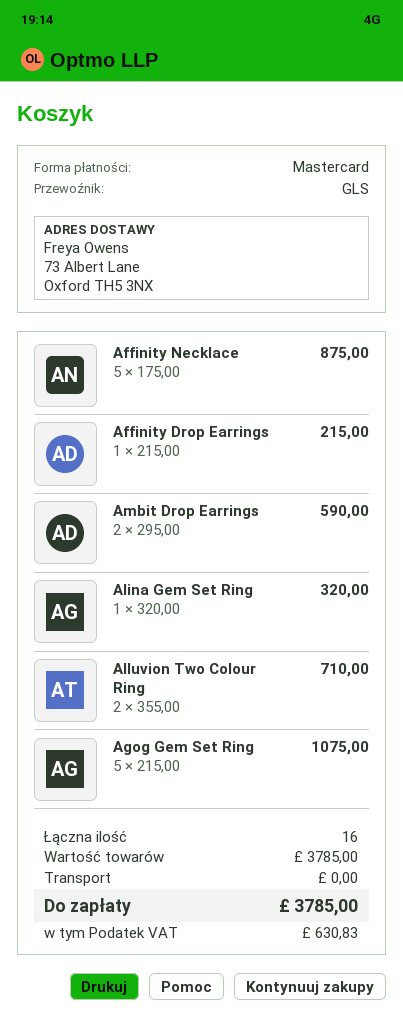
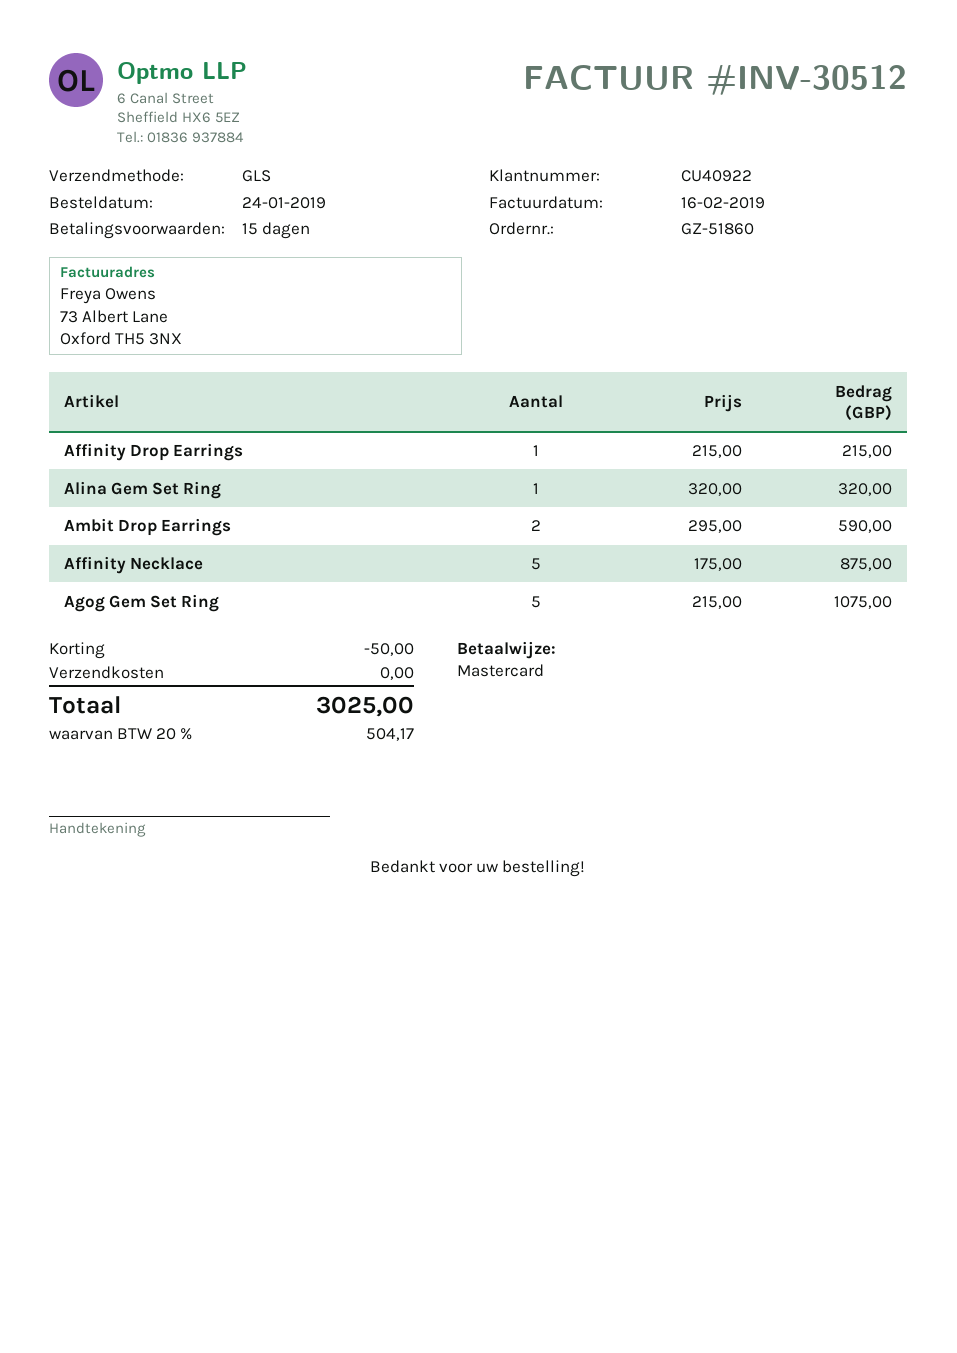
Alluvion Two Colour Ring: 2 x 355.00 = 710.00 -> none
discount: none -> 50.00
tax: 630.83 -> 504.17
total: 3785.00 -> 3025.00

